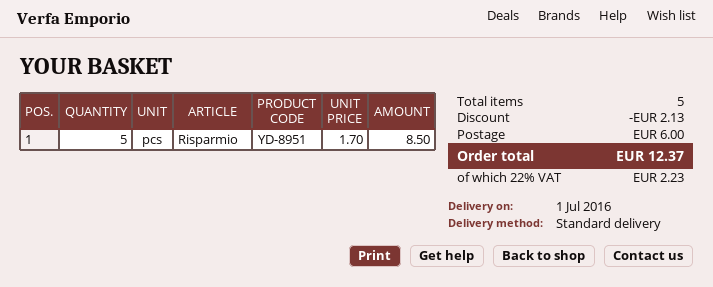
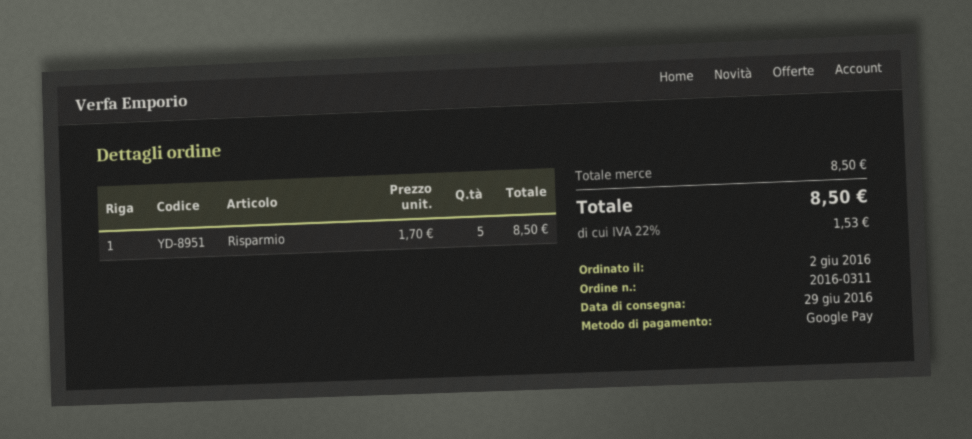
delivery date: 2016-07-01 -> 2016-06-29
discount: 2.13 -> none
shipping: 6.00 -> none
tax: 22% = 2.23 -> 22% = 1.53
total: 12.37 -> 8.50

